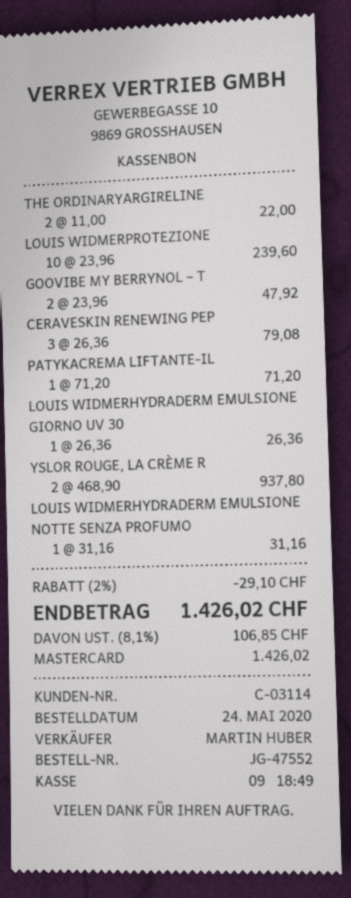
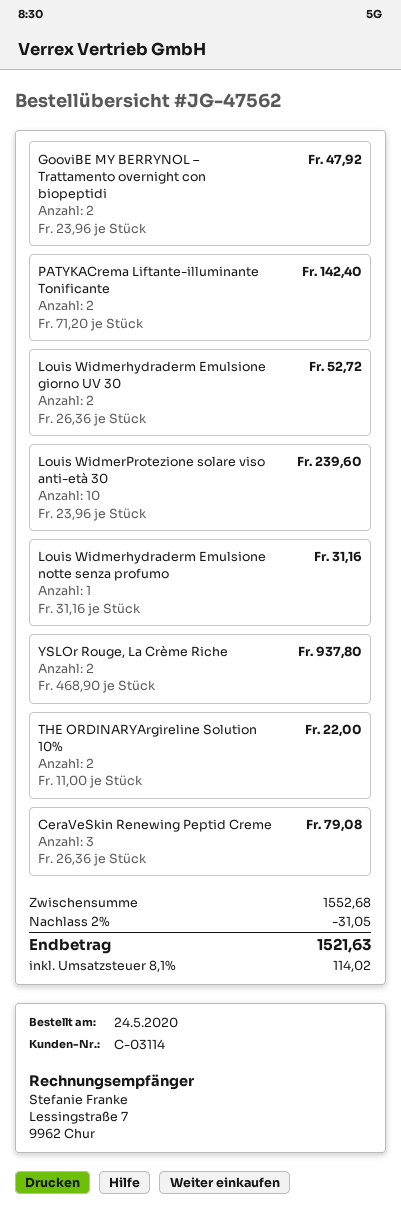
order number: JG-47552 -> JG-47562
PATYKACREMA LIFTANTE-IL: 1 x 71.20 = 71.20 -> 2 x 71.20 = 142.40
LOUIS WIDMERHYDRADERM EMULSIONE GIORNO UV 30: 1 x 26.36 = 26.36 -> 2 x 26.36 = 52.72
discount: 2% = 29.10 -> 2% = 31.05
tax: 8.1% = 106.85 -> 8.1% = 114.02
total: 1426.02 -> 1521.63

